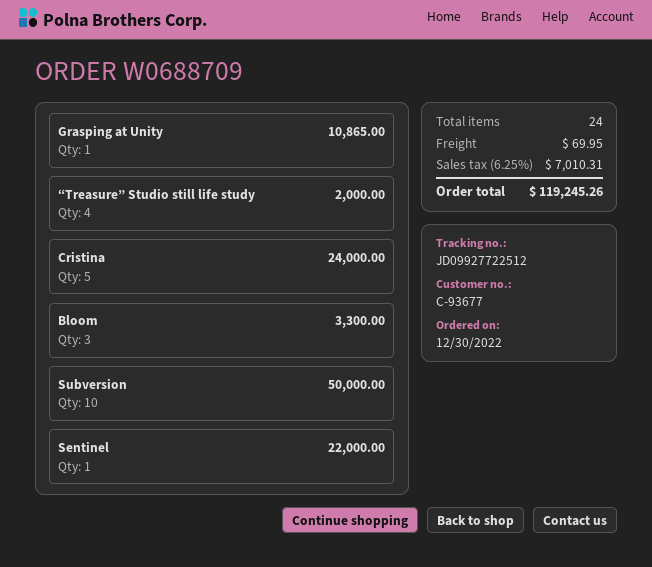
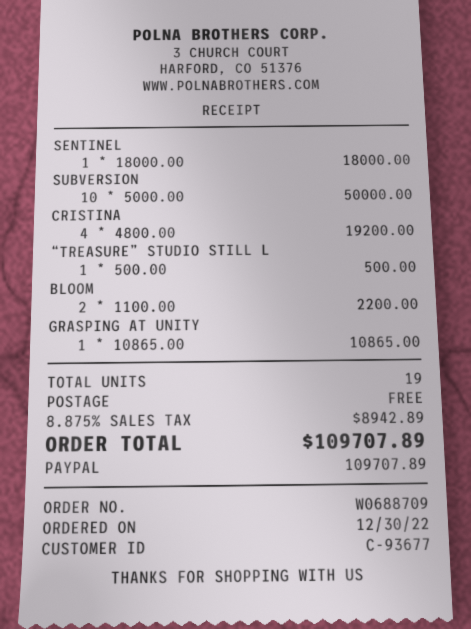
“Treasure” Studio still life study: 4 for 2000.00 -> 1 for 500.00
Cristina: 5 for 24000.00 -> 4 for 19200.00
Bloom: 3 for 3300.00 -> 2 for 2200.00
Sentinel: 1 for 22000.00 -> 1 for 18000.00
total quantity: 24 -> 19
shipping: 69.95 -> 0.00
tax: 6.25% = 7010.31 -> 8.875% = 8942.89
total: 119245.26 -> 109707.89

